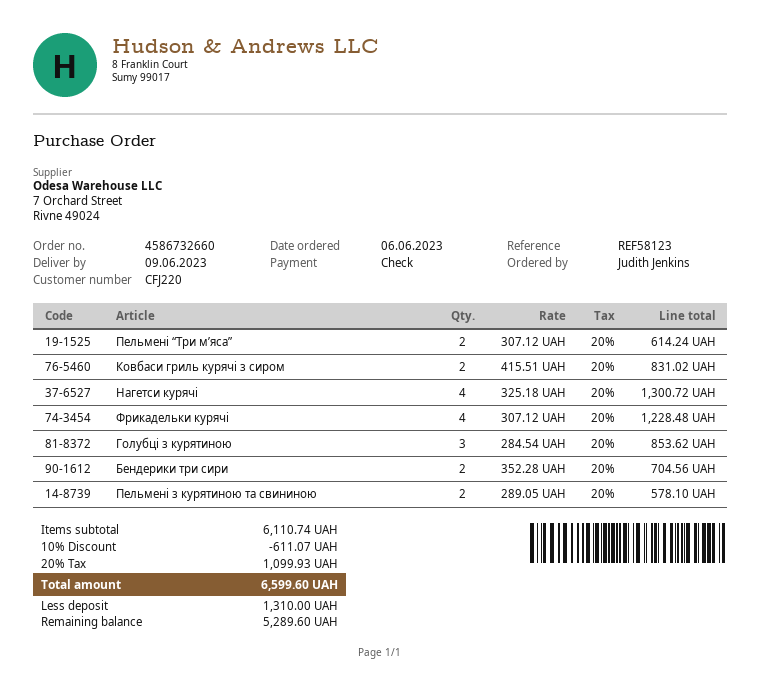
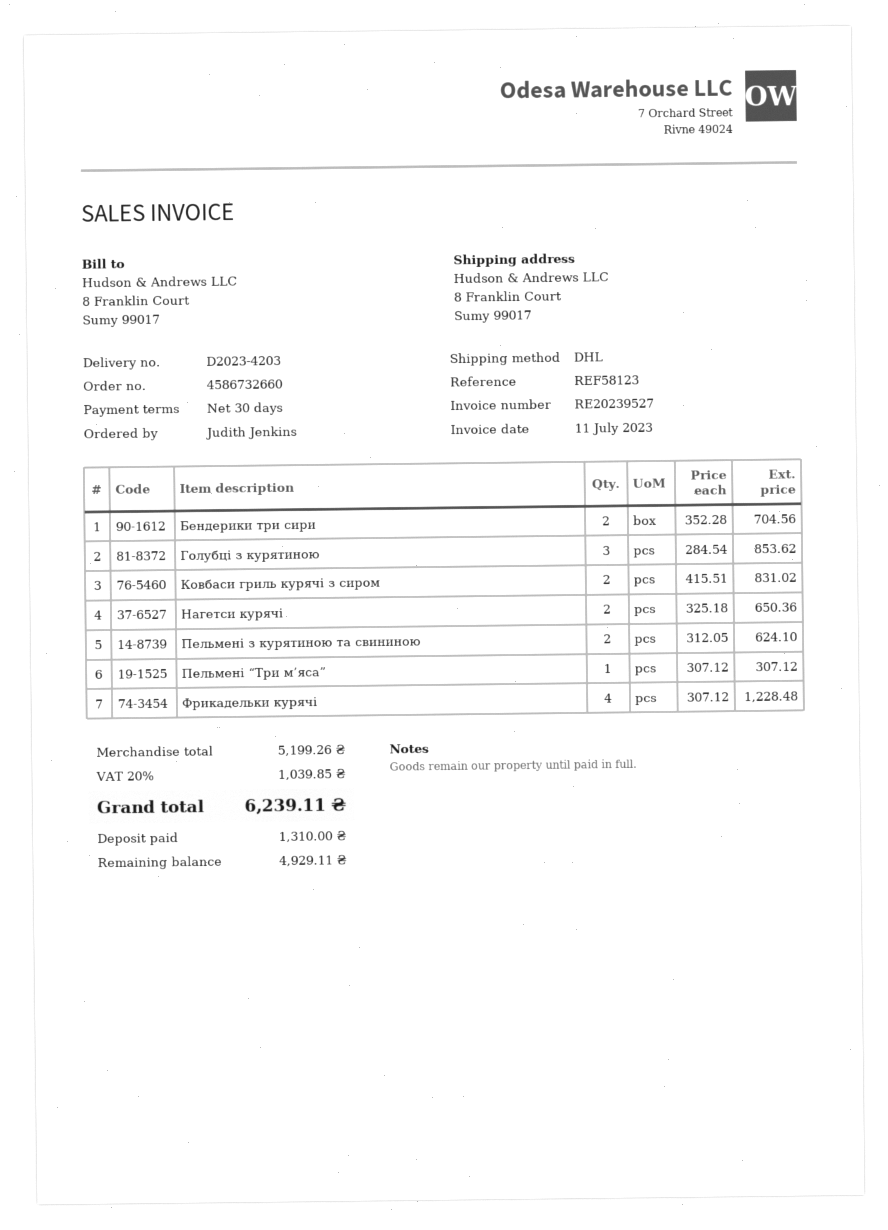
Пельмені “Три м’яса”: 2 x 307.12 = 614.24 -> 1 x 307.12 = 307.12
Нагетси курячі: 4 x 325.18 = 1300.72 -> 2 x 325.18 = 650.36
Пельмені з курятиною та свининою: 2 x 289.05 = 578.10 -> 2 x 312.05 = 624.10
subtotal: 6110.74 -> 5199.26
discount: 10% = 611.07 -> none
tax: 20% = 1099.93 -> 20% = 1039.85
total: 6599.60 -> 6239.11
balance: 5289.60 -> 4929.11

